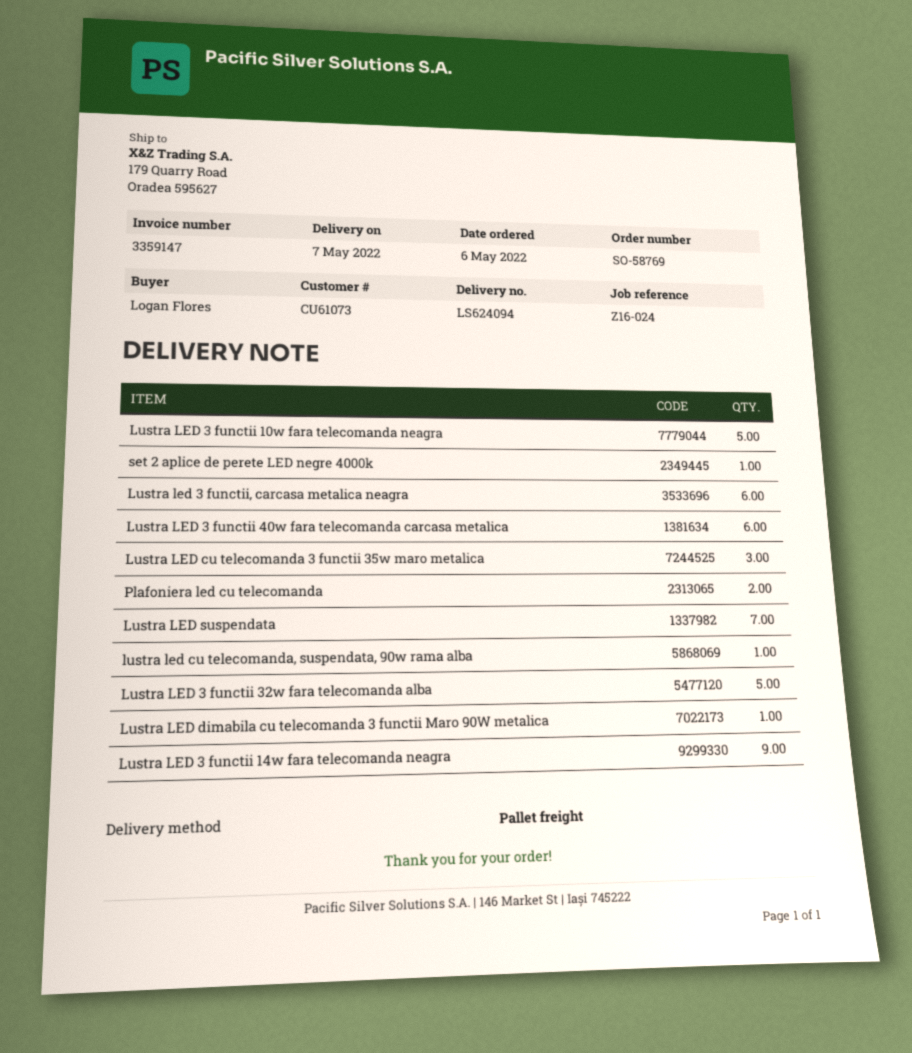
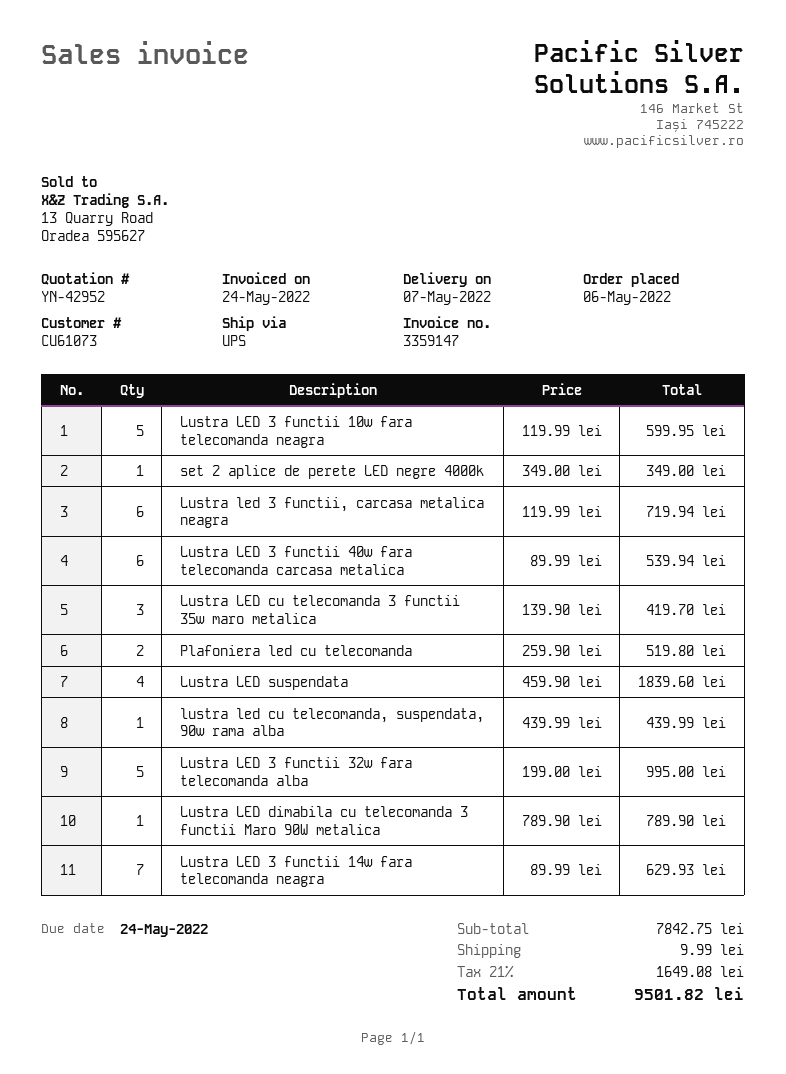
shipping method: pallet freight -> UPS
Lustra LED suspendata: 7 -> 4
Lustra LED 3 functii 14w fara telecomanda neagra: 9 -> 7

